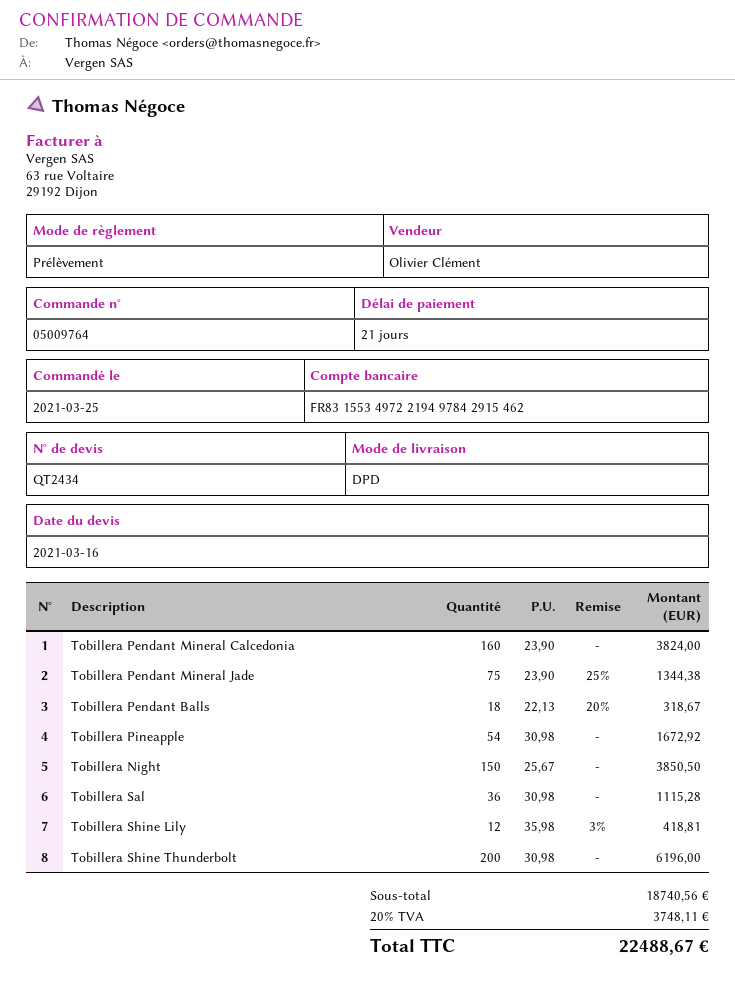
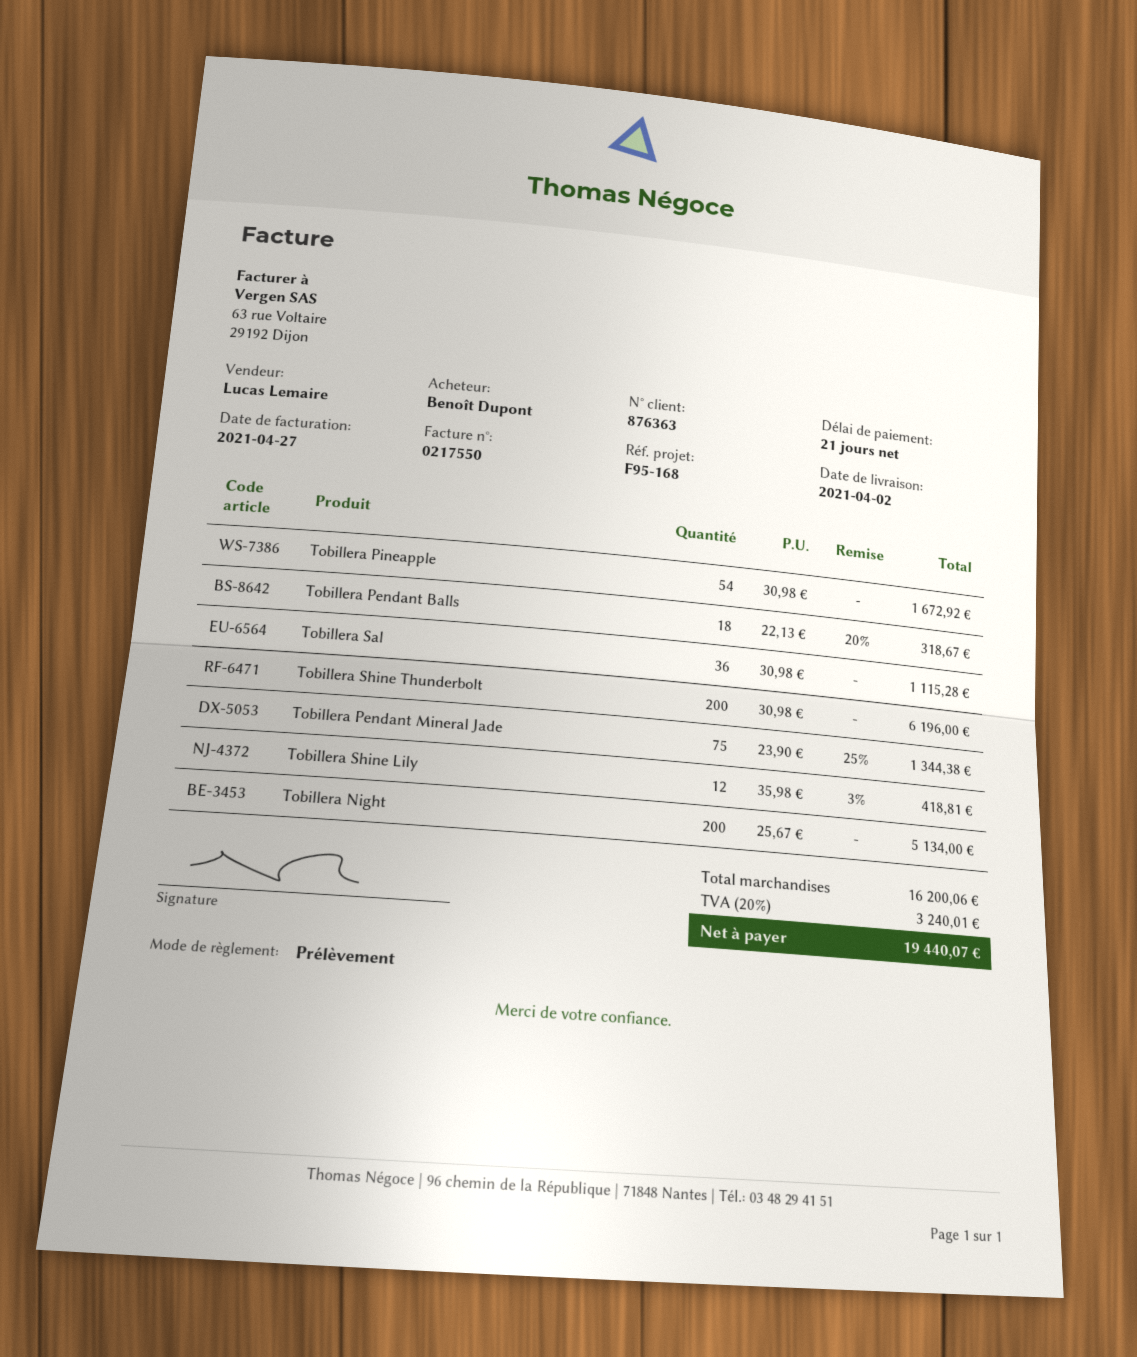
sales rep: Olivier Clément -> Lucas Lemaire
Tobillera Pendant Mineral Calcedonia: 160 x 23.90 = 3824.00 -> none
Tobillera Night: 150 x 25.67 = 3850.50 -> 200 x 25.67 = 5134.00
subtotal: 18740.56 -> 16200.06
tax: 20% = 3748.11 -> 20% = 3240.01
total: 22488.67 -> 19440.07

